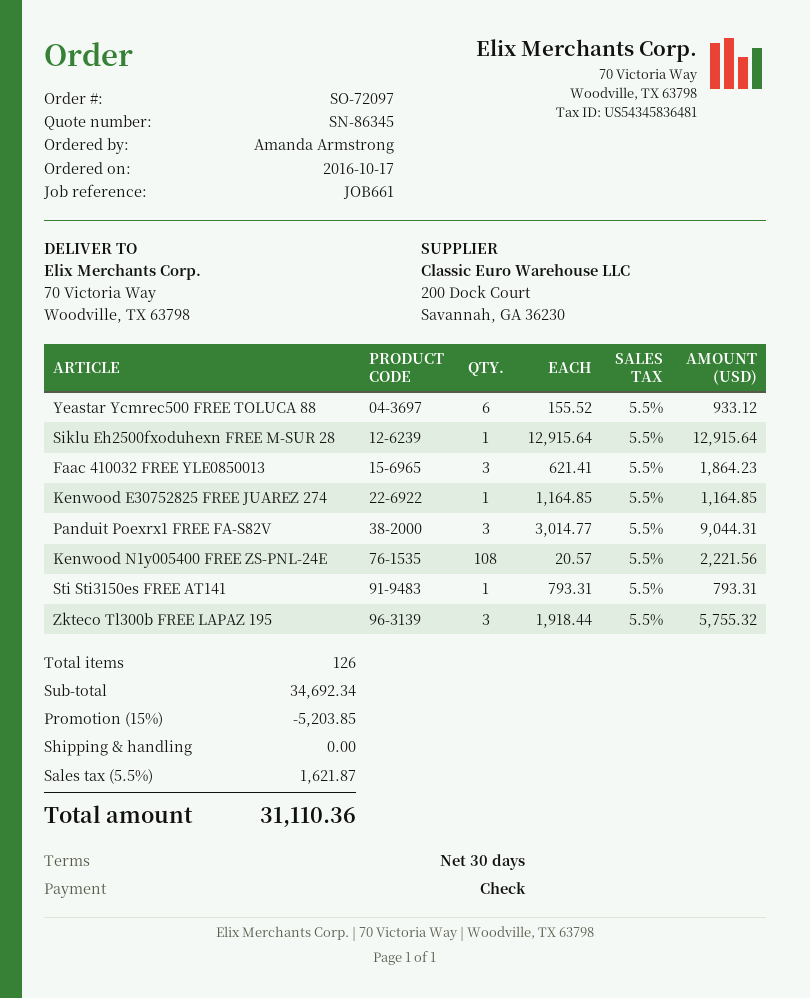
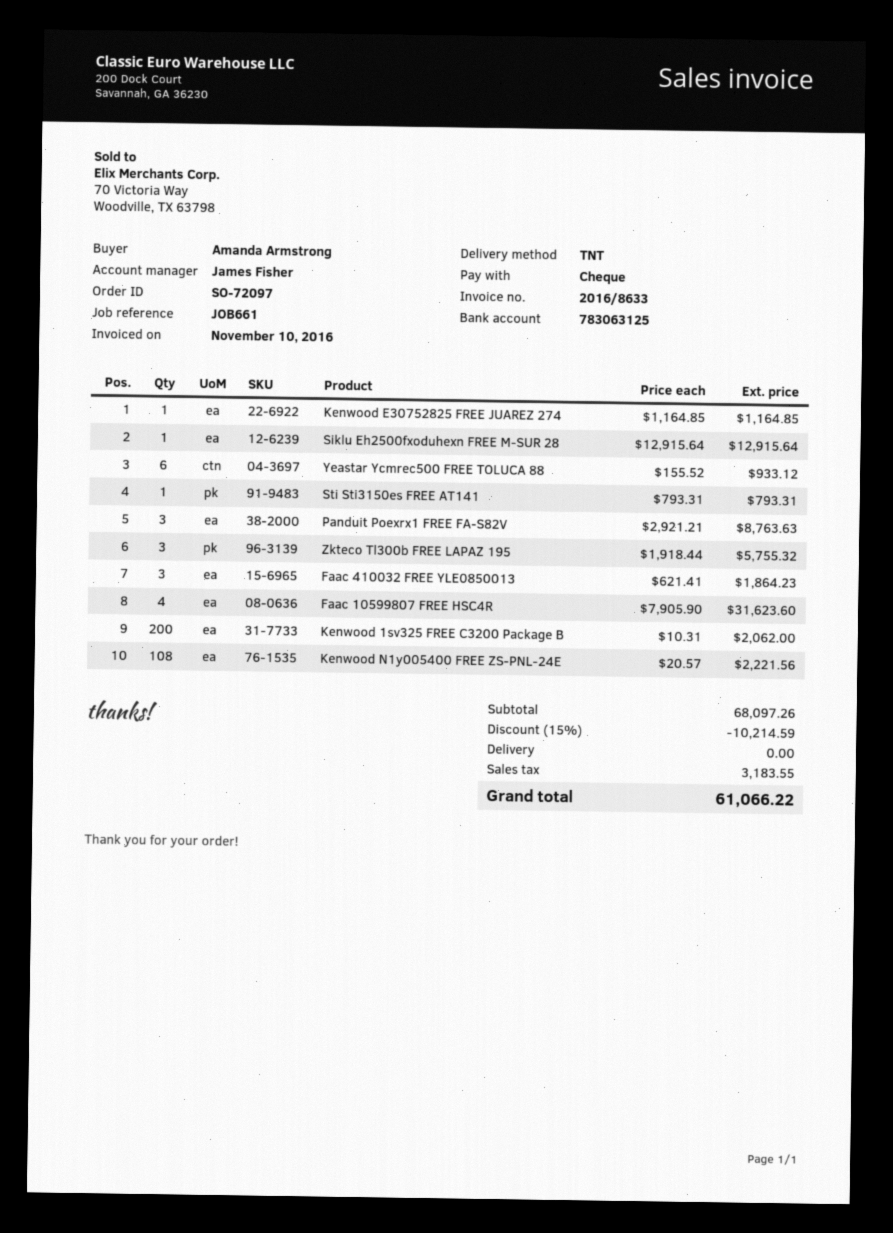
Panduit Poexrx1 FREE FA-S82V: 3 x 3014.77 = 9044.31 -> 3 x 2921.21 = 8763.63
Faac 10599807 FREE HSC4R: none -> 4 x 7905.90 = 31623.60
Kenwood 1sv325 FREE C3200 Package B: none -> 200 x 10.31 = 2062.00
subtotal: 34692.34 -> 68097.26
discount: 15% = 5203.85 -> 15% = 10214.59
tax: 1621.87 -> 3183.55
total: 31110.36 -> 61066.22

